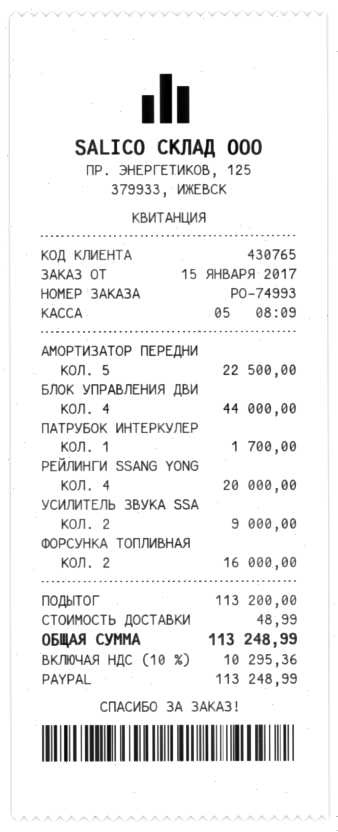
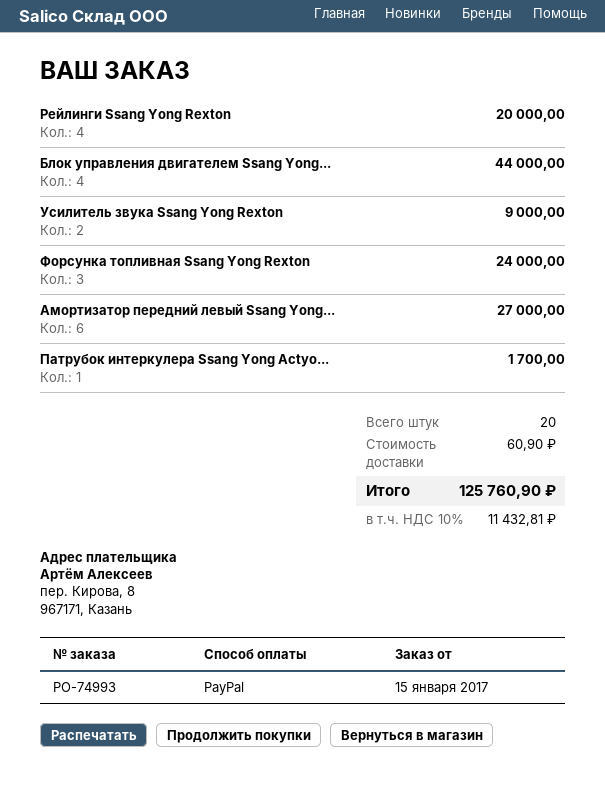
АМОРТИЗАТОР ПЕРЕДНИ: 5 for 22500.00 -> 6 for 27000.00
ФОРСУНКА ТОПЛИВНАЯ: 2 for 16000.00 -> 3 for 24000.00
shipping: 48.99 -> 60.90
tax: 10% = 10295.36 -> 10% = 11432.81
total: 113248.99 -> 125760.90

